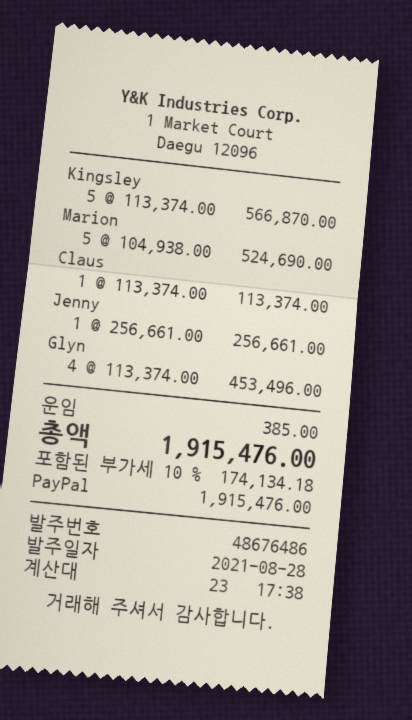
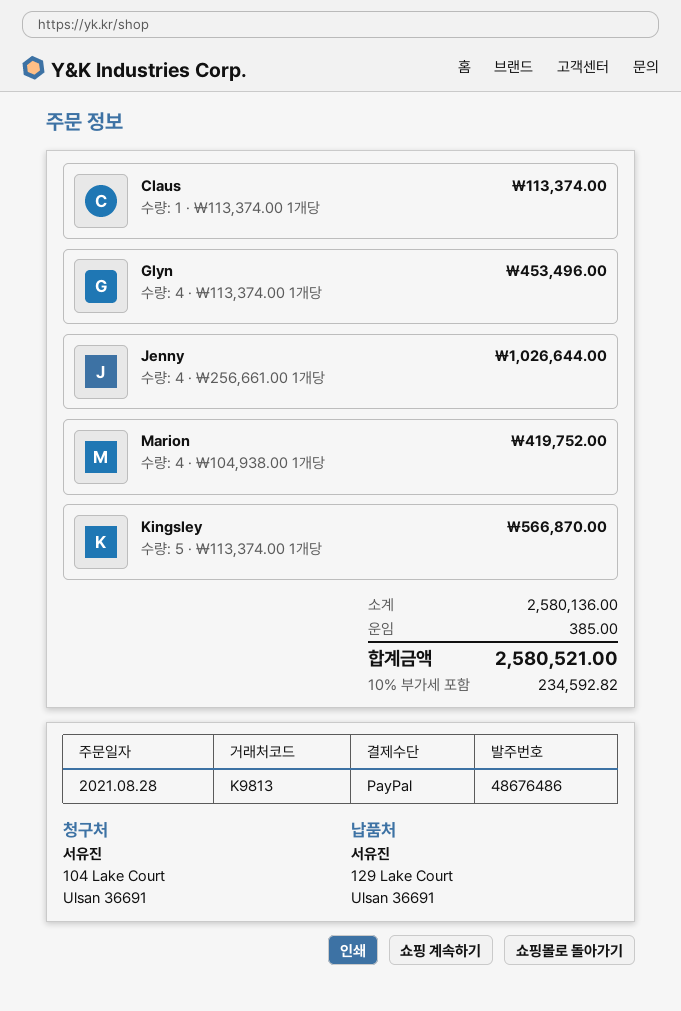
Marion: 5 x 104938.00 = 524690.00 -> 4 x 104938.00 = 419752.00
Jenny: 1 x 256661.00 = 256661.00 -> 4 x 256661.00 = 1026644.00
tax: 10% = 174134.18 -> 10% = 234592.82
total: 1915476.00 -> 2580521.00

